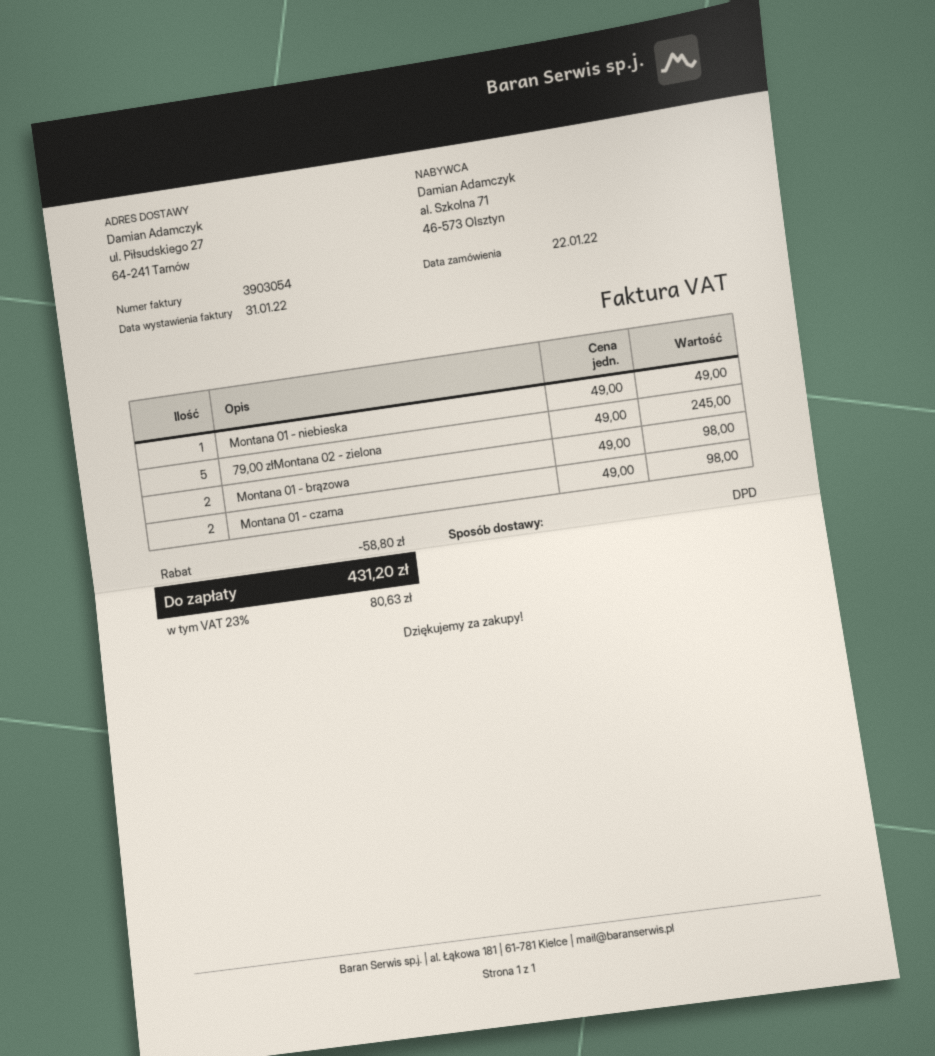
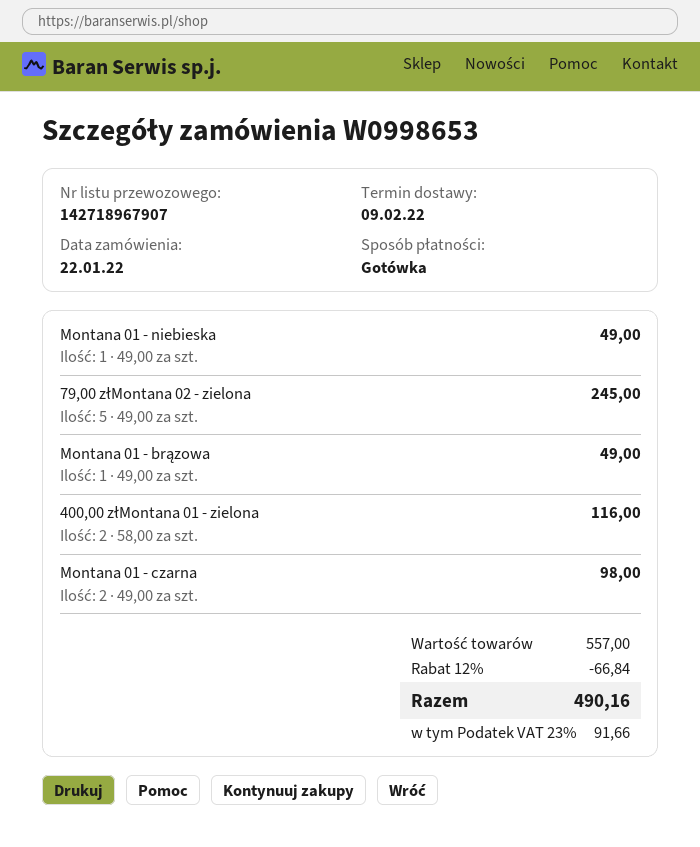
Montana 01 - brązowa: 2 x 49.00 = 98.00 -> 1 x 49.00 = 49.00
400,00 złMontana 01 - zielona: none -> 2 x 58.00 = 116.00
discount: 58.80 -> 66.84
tax: 23% = 80.63 -> 23% = 91.66
total: 431.20 -> 490.16

